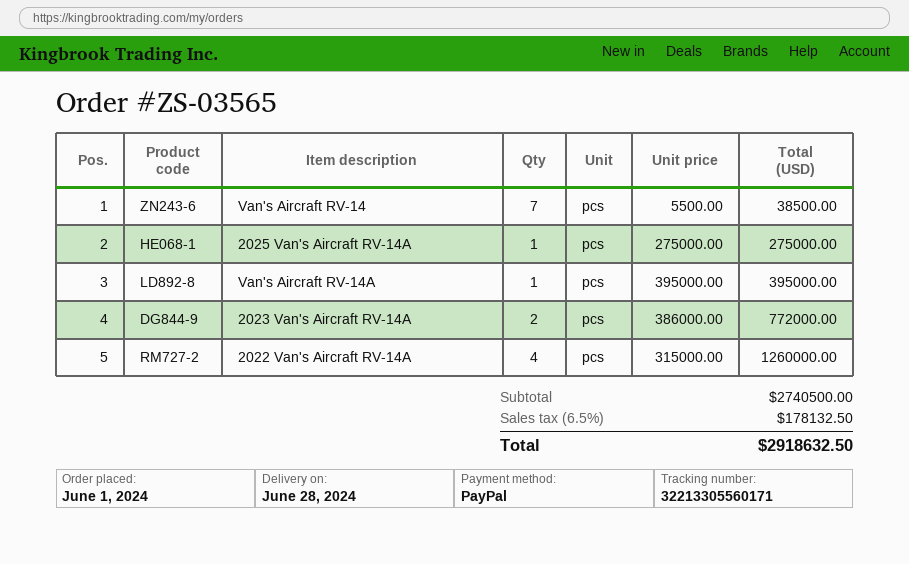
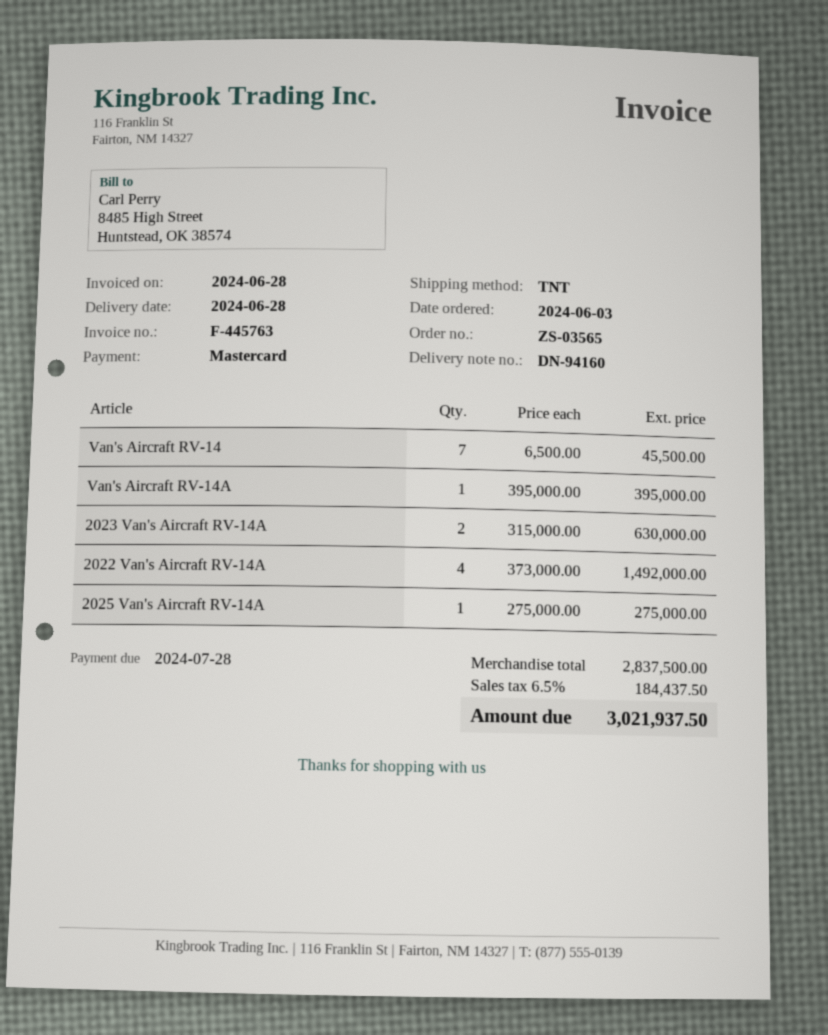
order date: 2024-06-01 -> 2024-06-03
payment method: PayPal -> Mastercard
Van's Aircraft RV-14: 7 x 5500.00 = 38500.00 -> 7 x 6500.00 = 45500.00
2023 Van's Aircraft RV-14A: 2 x 386000.00 = 772000.00 -> 2 x 315000.00 = 630000.00
2022 Van's Aircraft RV-14A: 4 x 315000.00 = 1260000.00 -> 4 x 373000.00 = 1492000.00
subtotal: 2740500.00 -> 2837500.00
tax: 6.5% = 178132.50 -> 6.5% = 184437.50
total: 2918632.50 -> 3021937.50

